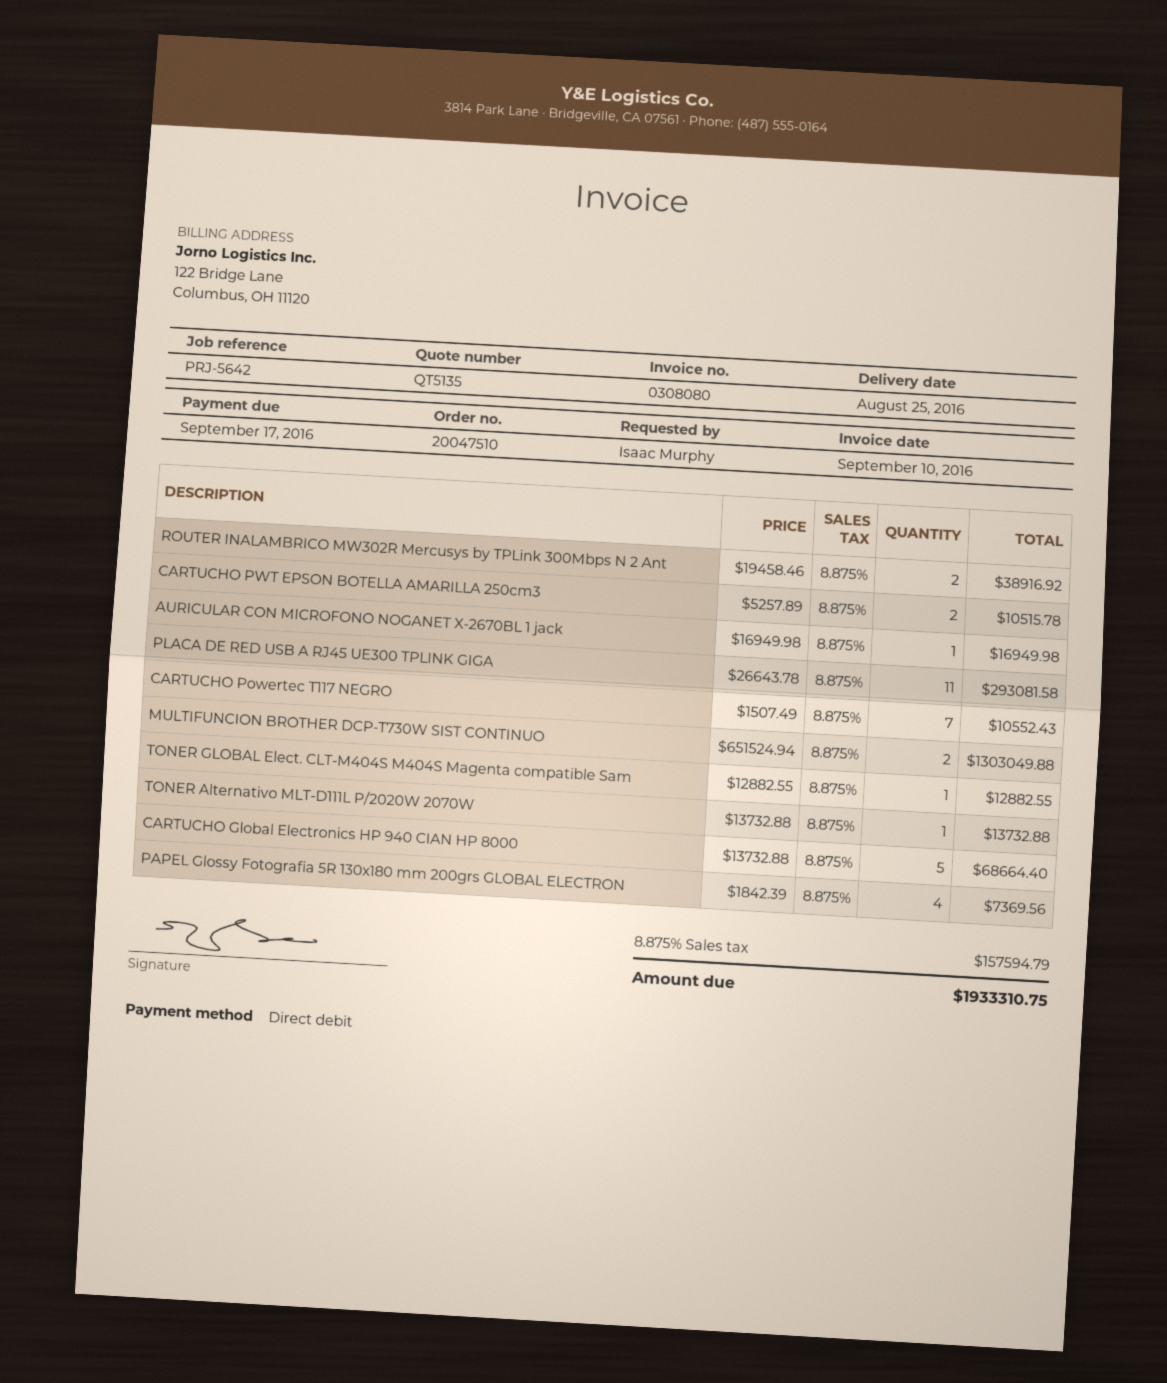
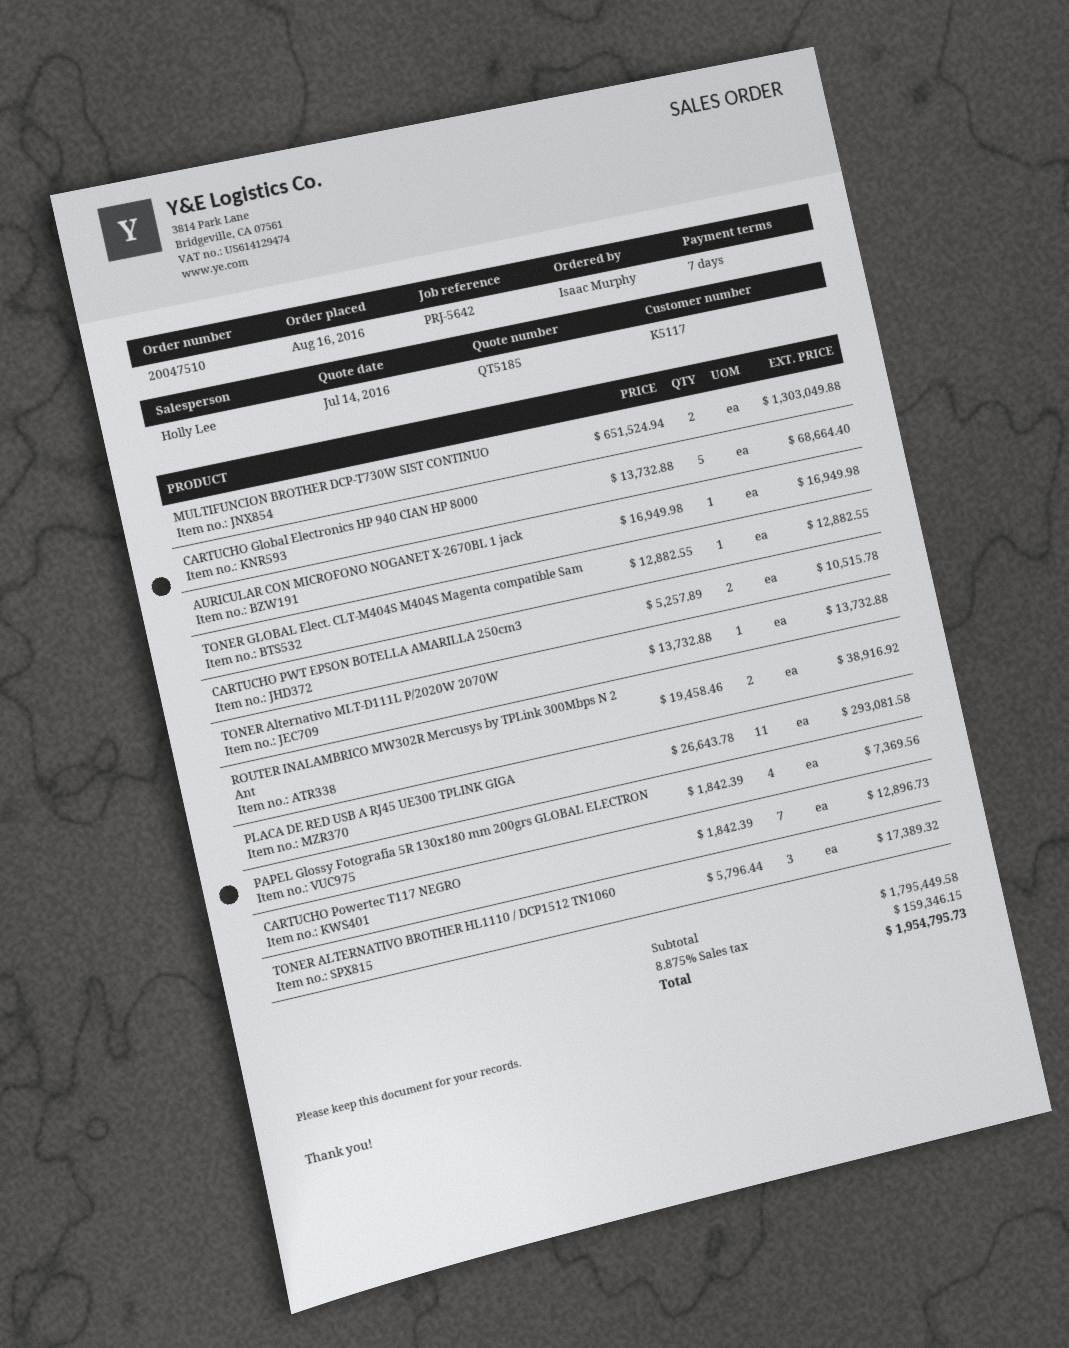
quote number: QT5135 -> QT5185
CARTUCHO Powertec T117 NEGRO: 7 x 1507.49 = 10552.43 -> 7 x 1842.39 = 12896.73
TONER ALTERNATIVO BROTHER HL1110 / DCP1512 TN1060: none -> 3 x 5796.44 = 17389.32
tax: 8.875% = 157594.79 -> 8.875% = 159346.15
total: 1933310.75 -> 1954795.73

